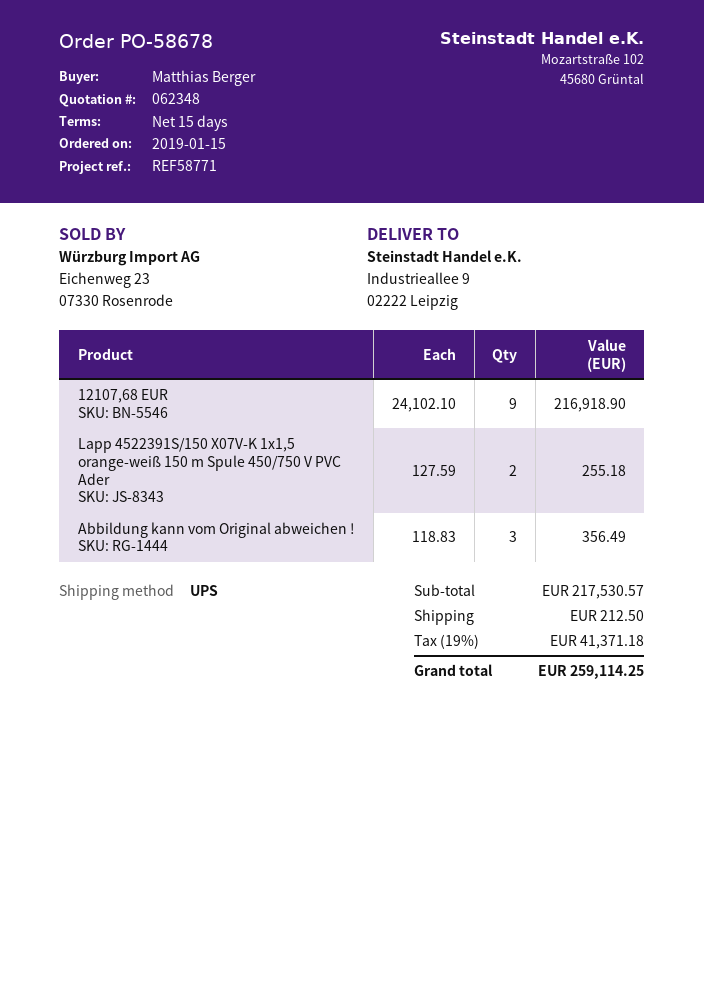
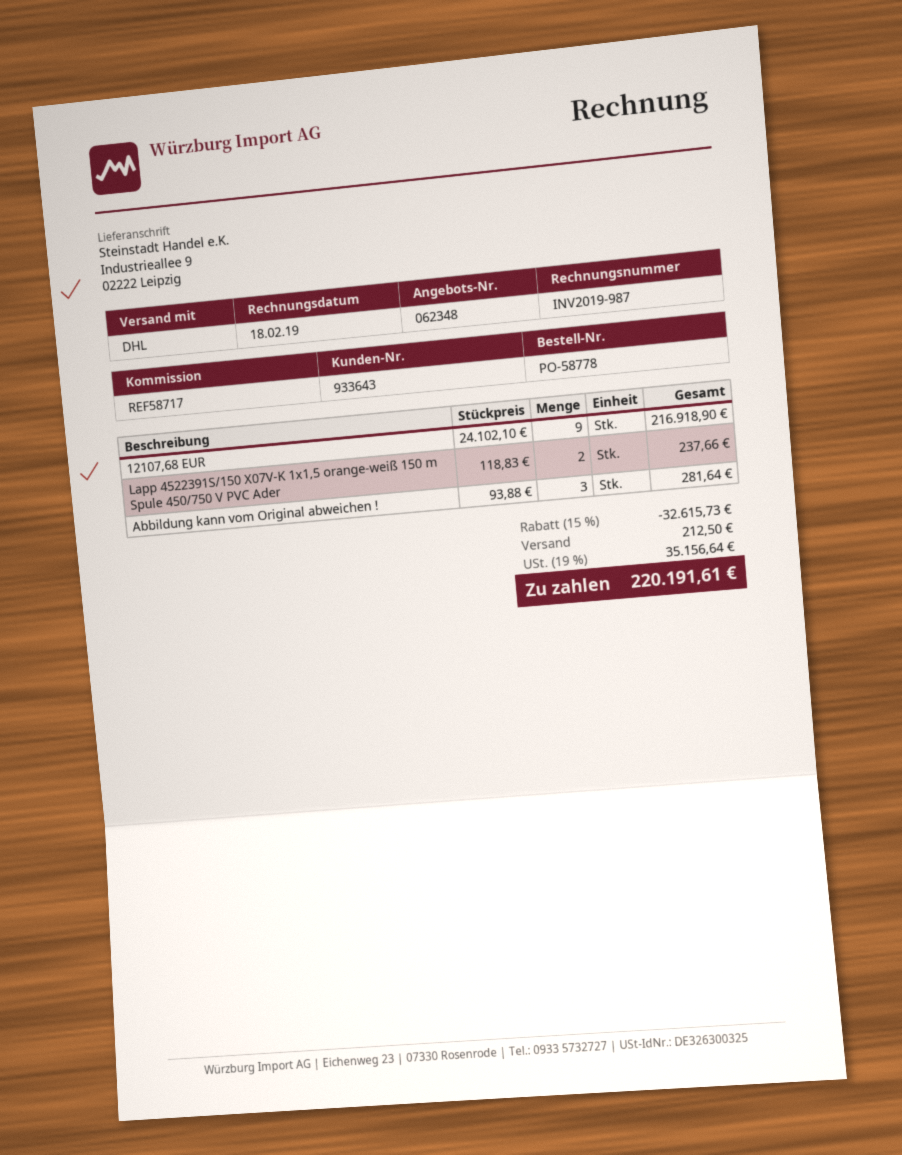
order number: PO-58678 -> PO-58778
reference: REF58771 -> REF58717
shipping method: UPS -> DHL
Lapp 4522391S/150 X07V-K 1x1,5 orange-weiß 150 m Spule 450/750 V PVC Ader: 2 x 127.59 = 255.18 -> 2 x 118.83 = 237.66
Abbildung kann vom Original abweichen !: 3 x 118.83 = 356.49 -> 3 x 93.88 = 281.64
discount: none -> 15% = 32615.73
tax: 19% = 41371.18 -> 19% = 35156.64
total: 259114.25 -> 220191.61

